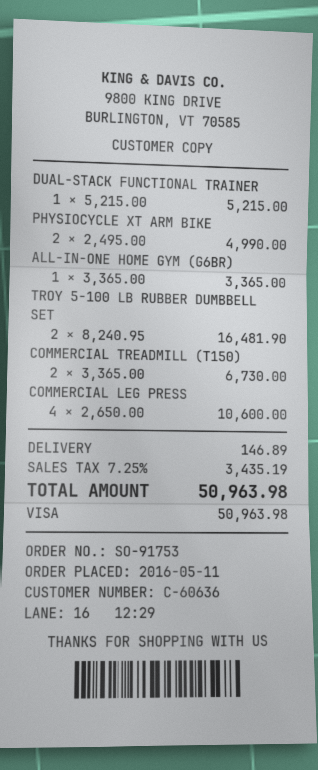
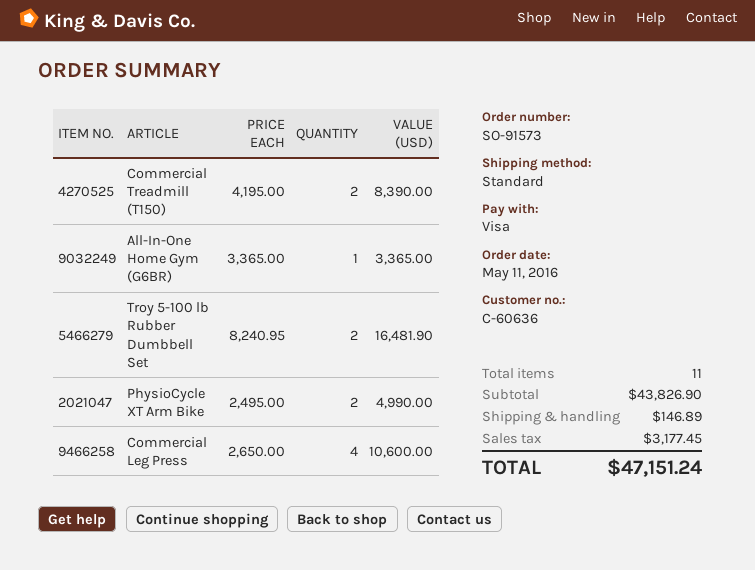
order number: SO-91753 -> SO-91573
DUAL-STACK FUNCTIONAL TRAINER: 1 x 5215.00 = 5215.00 -> none
COMMERCIAL TREADMILL (T150): 2 x 3365.00 = 6730.00 -> 2 x 4195.00 = 8390.00
tax: 3435.19 -> 3177.45
total: 50963.98 -> 47151.24

